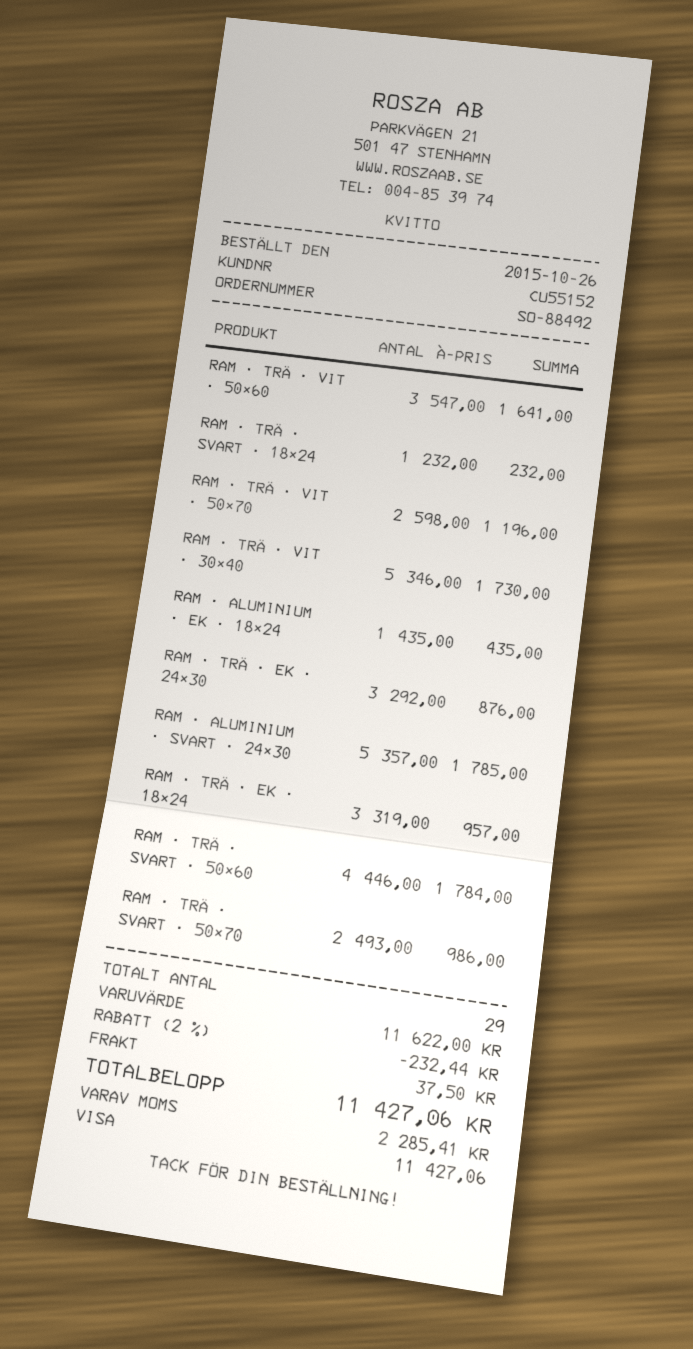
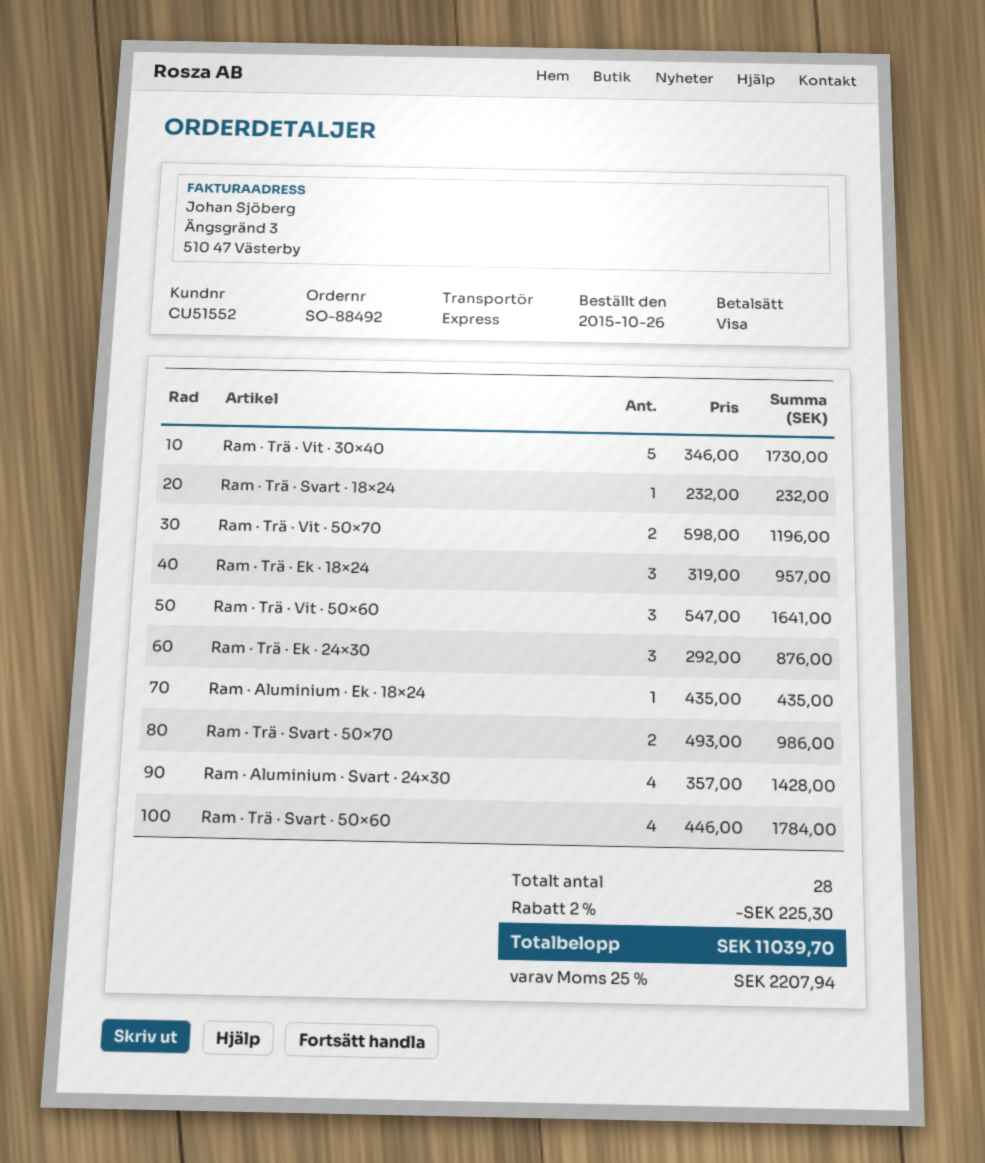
customer number: CU55152 -> CU51552
RAM · ALUMINIUM · SVART · 24×30: 5 x 357.00 = 1785.00 -> 4 x 357.00 = 1428.00
total quantity: 29 -> 28
discount: 2% = 232.44 -> 2% = 225.30
shipping: 37.50 -> none
tax: 2285.41 -> 2207.94
total: 11427.06 -> 11039.70

